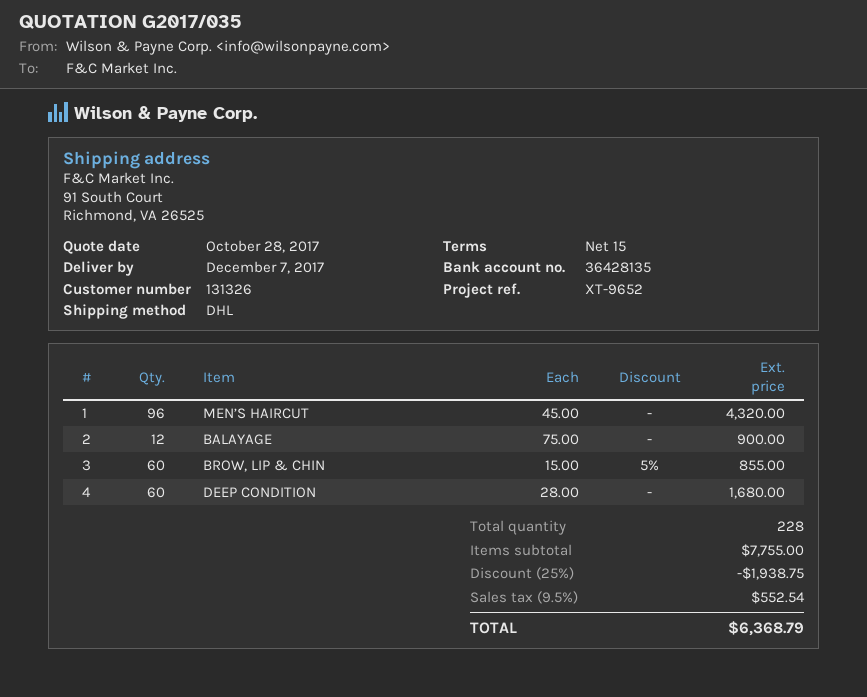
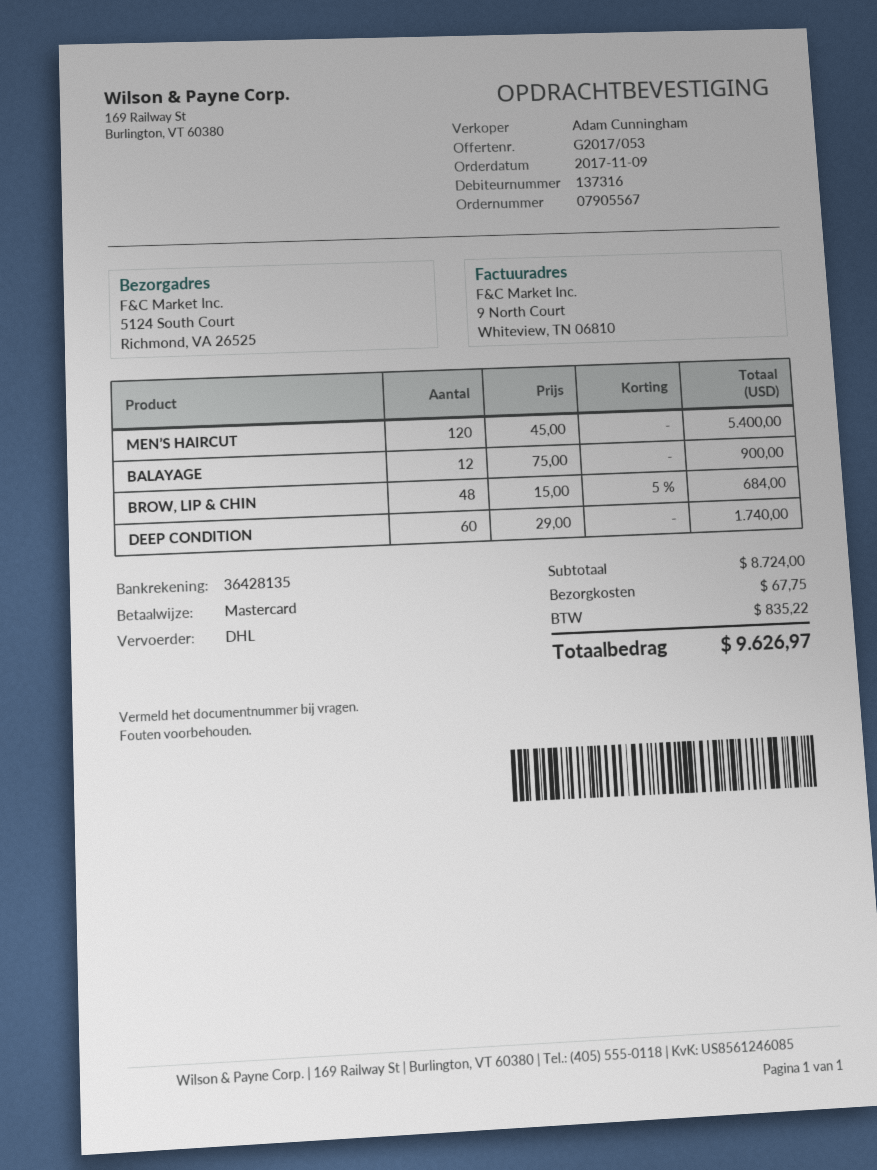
quote number: G2017/035 -> G2017/053
customer number: 131326 -> 137316
ship to: 91 South Court, Richmond, VA 26525 -> 5124 South Court, Richmond, VA 26525
MEN’S HAIRCUT: 96 x 45.00 = 4320.00 -> 120 x 45.00 = 5400.00
BROW, LIP & CHIN: 60 x 15.00 - 5% = 855.00 -> 48 x 15.00 - 5% = 684.00
DEEP CONDITION: 60 x 28.00 = 1680.00 -> 60 x 29.00 = 1740.00
subtotal: 7755.00 -> 8724.00
discount: 25% = 1938.75 -> none
shipping: none -> 67.75
tax: 552.54 -> 835.22
total: 6368.79 -> 9626.97

